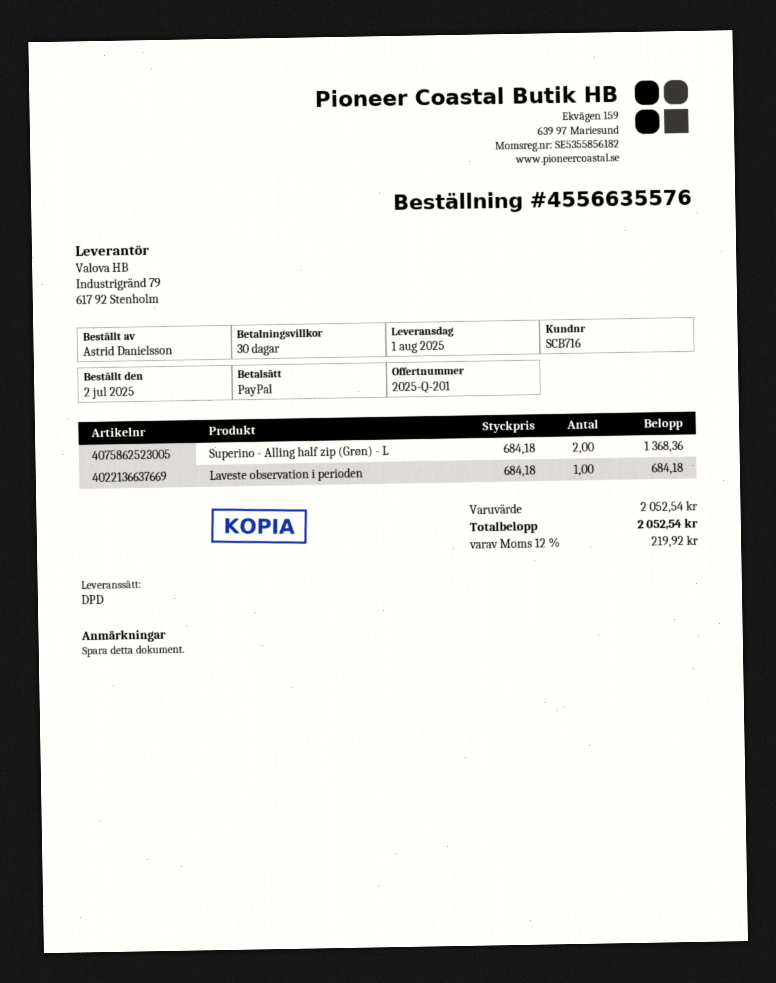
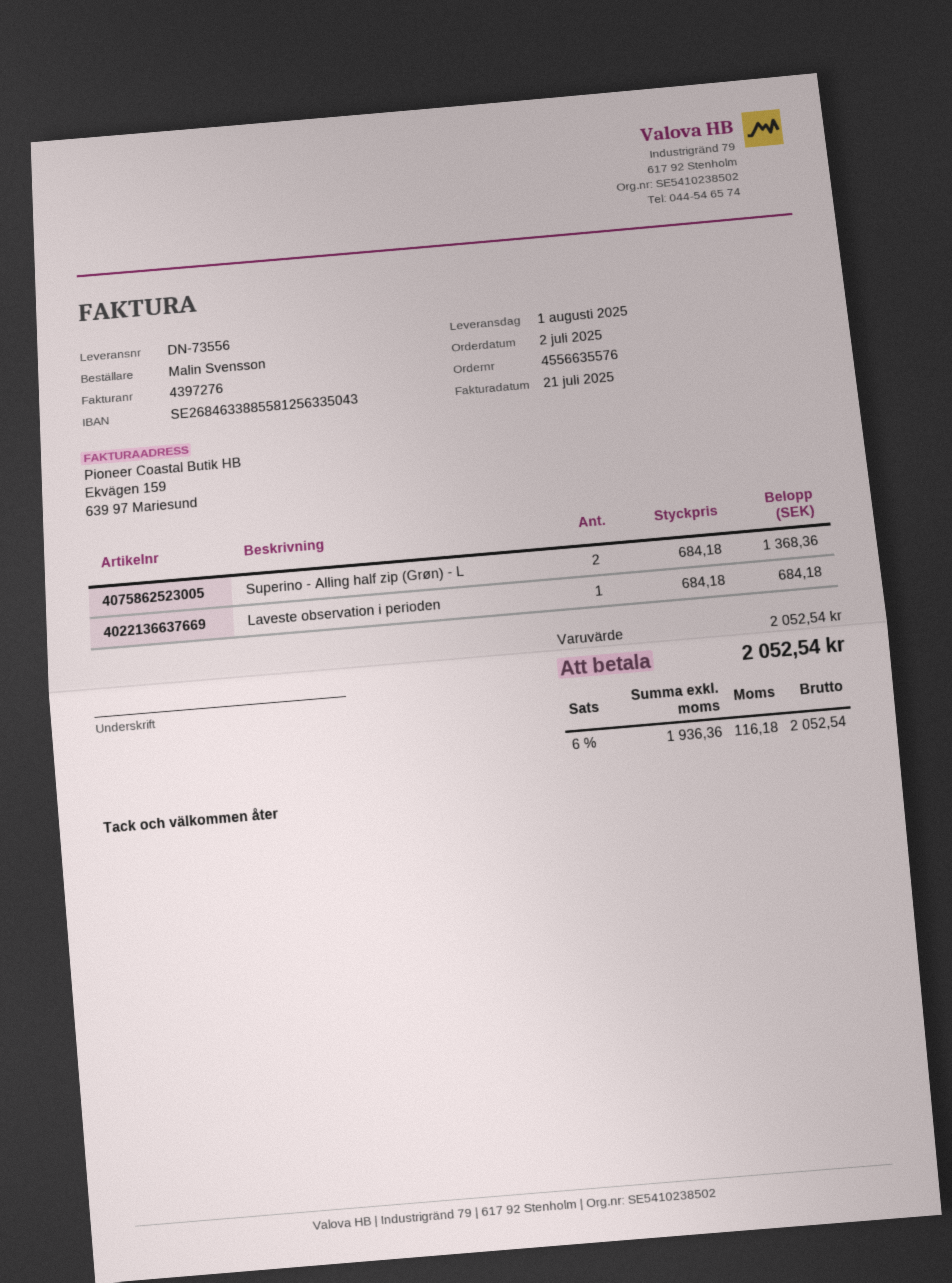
ordered by: Astrid Danielsson -> Malin Svensson
tax: 12% = 219.92 -> 6% = 116.18

